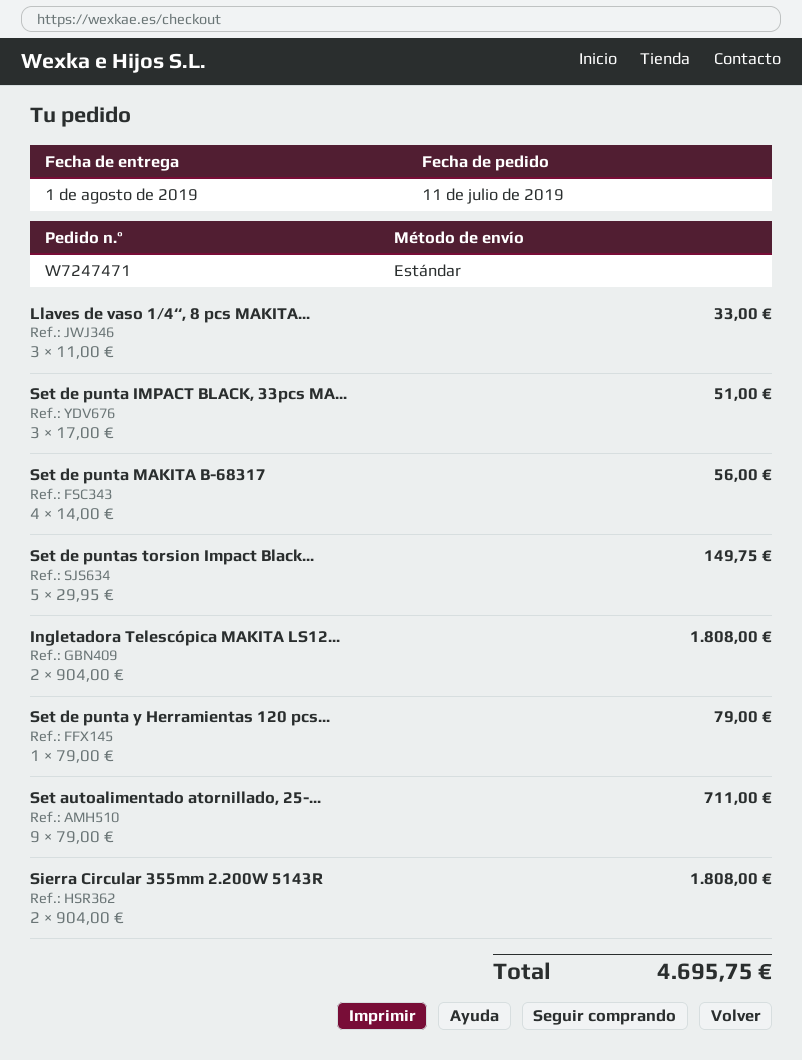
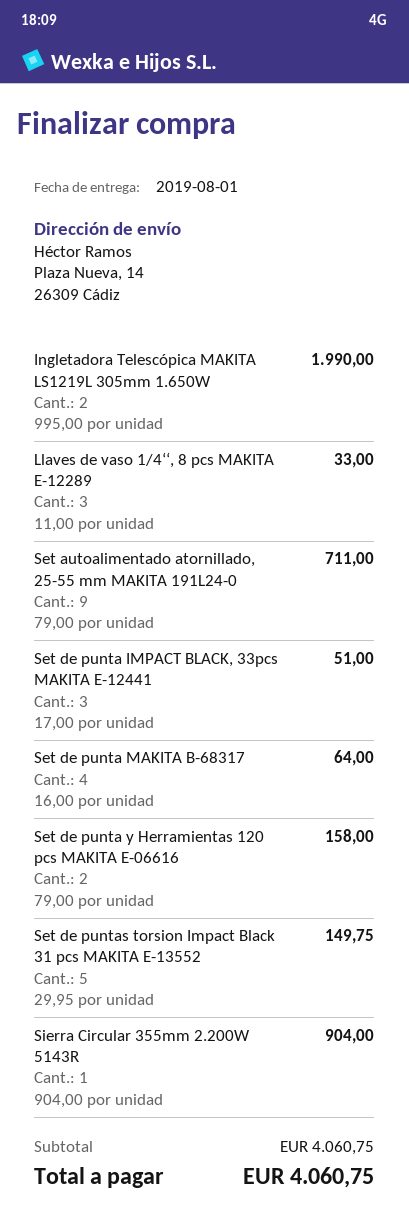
Set de punta MAKITA B-68317: 4 x 14.00 = 56.00 -> 4 x 16.00 = 64.00
Ingletadora Telescópica MAKITA LS12...: 2 x 904.00 = 1808.00 -> 2 x 995.00 = 1990.00
Set de punta y Herramientas 120 pcs...: 1 x 79.00 = 79.00 -> 2 x 79.00 = 158.00
Sierra Circular 355mm 2.200W 5143R: 2 x 904.00 = 1808.00 -> 1 x 904.00 = 904.00
total: 4695.75 -> 4060.75

